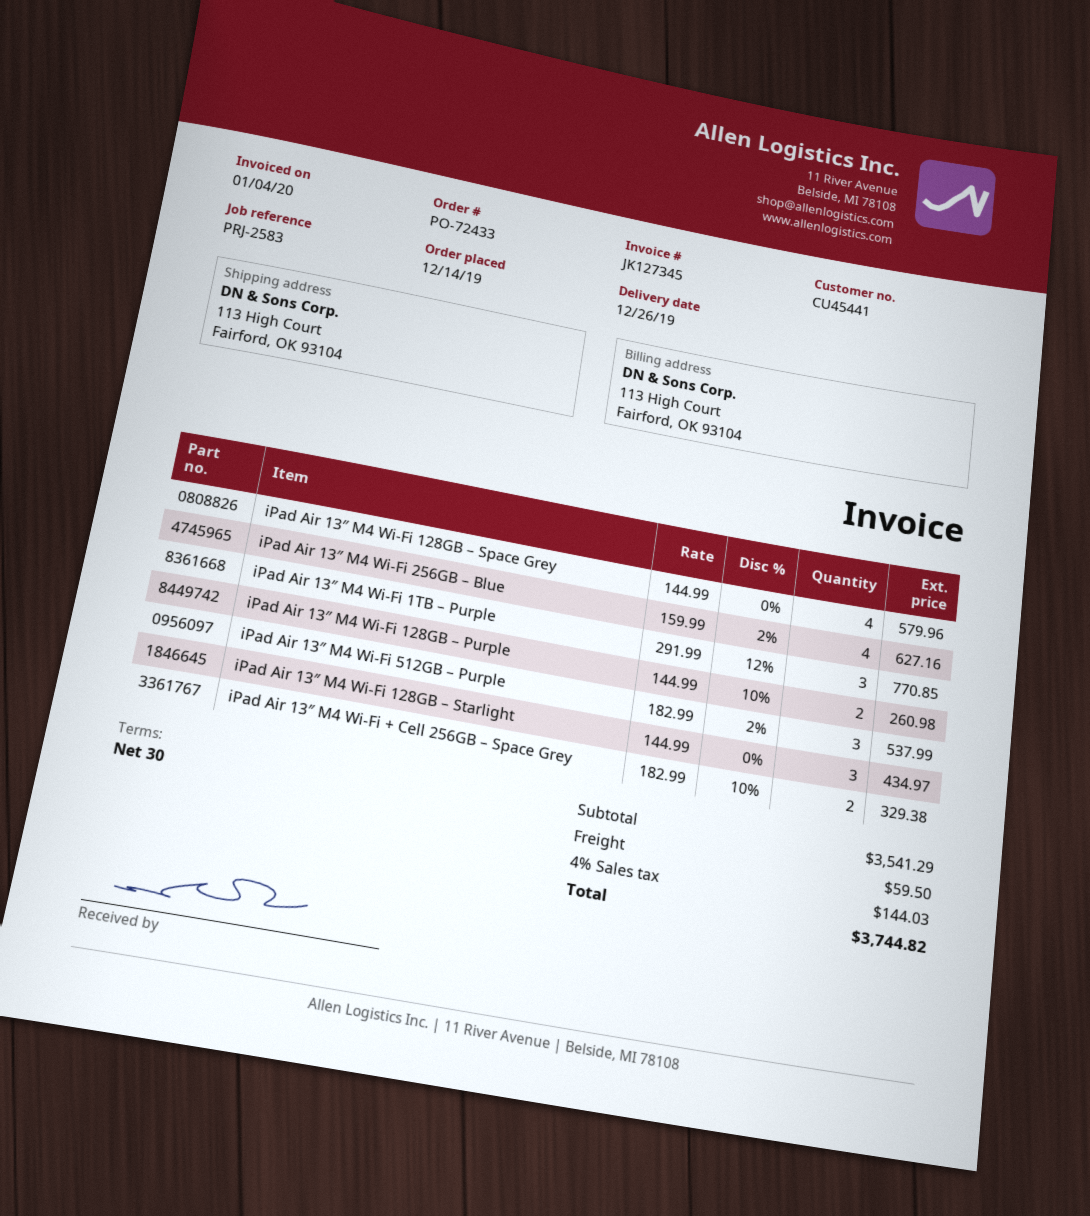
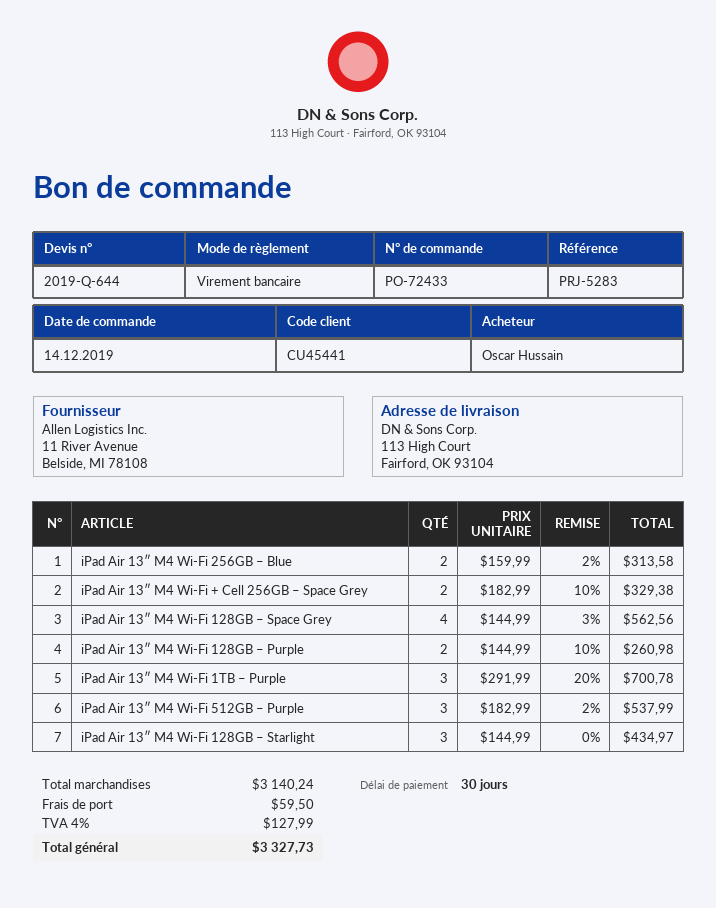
reference: PRJ-2583 -> PRJ-5283
iPad Air 13″ M4 Wi-Fi 128GB – Space Grey: 4 x 144.99 = 579.96 -> 4 x 144.99 - 3% = 562.56
iPad Air 13″ M4 Wi-Fi 256GB – Blue: 4 x 159.99 - 2% = 627.16 -> 2 x 159.99 - 2% = 313.58
iPad Air 13″ M4 Wi-Fi 1TB – Purple: 3 x 291.99 - 12% = 770.85 -> 3 x 291.99 - 20% = 700.78
subtotal: 3541.29 -> 3140.24
tax: 4% = 144.03 -> 4% = 127.99
total: 3744.82 -> 3327.73

